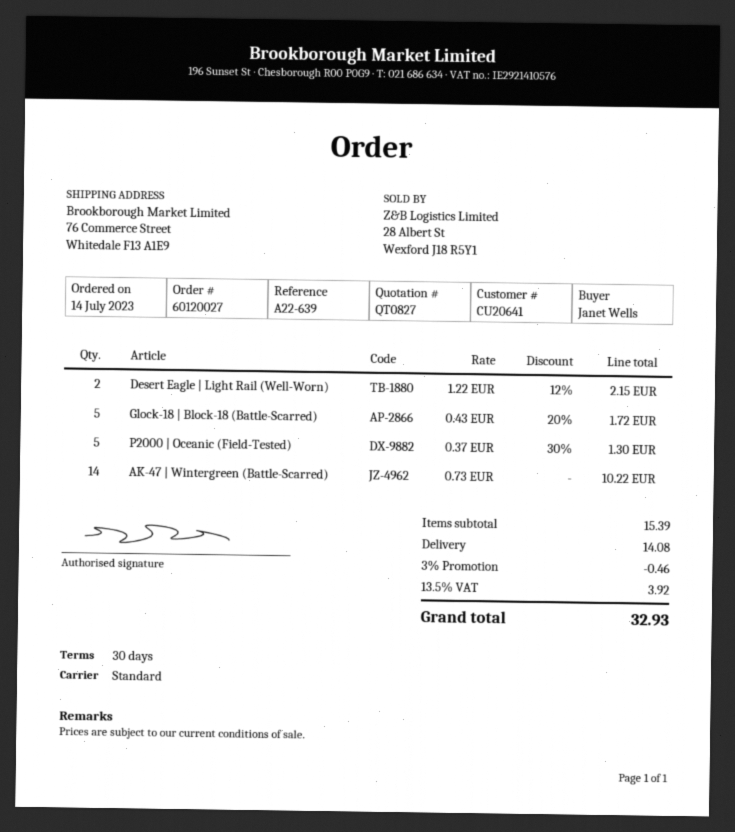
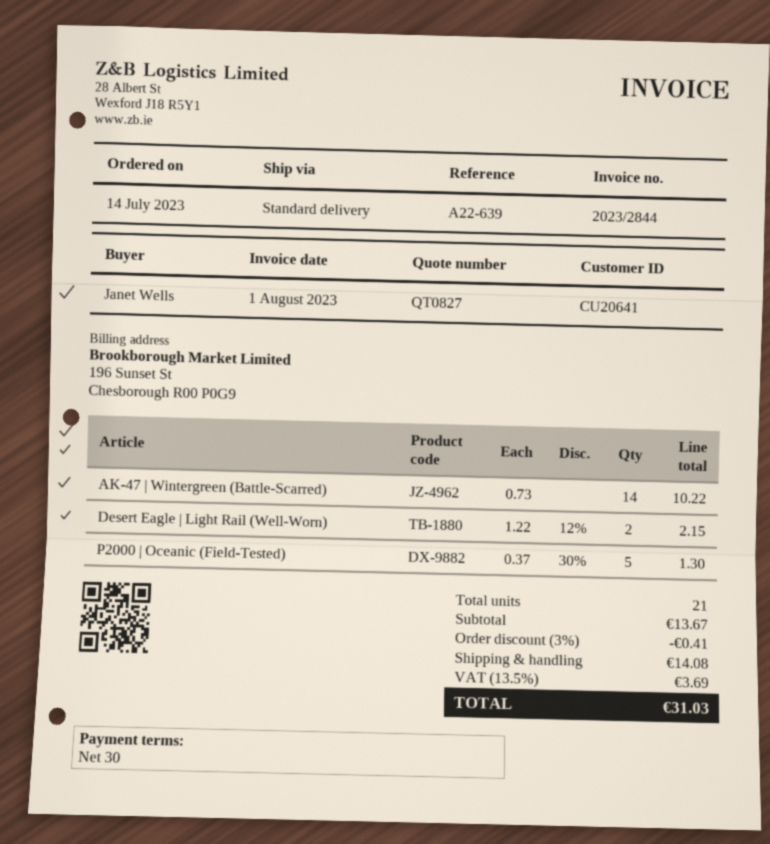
Glock-18 | Block-18 (Battle-Scarred): 5 x 0.43 - 20% = 1.72 -> none
subtotal: 15.39 -> 13.67
discount: 3% = 0.46 -> 3% = 0.41
tax: 13.5% = 3.92 -> 13.5% = 3.69
total: 32.93 -> 31.03

